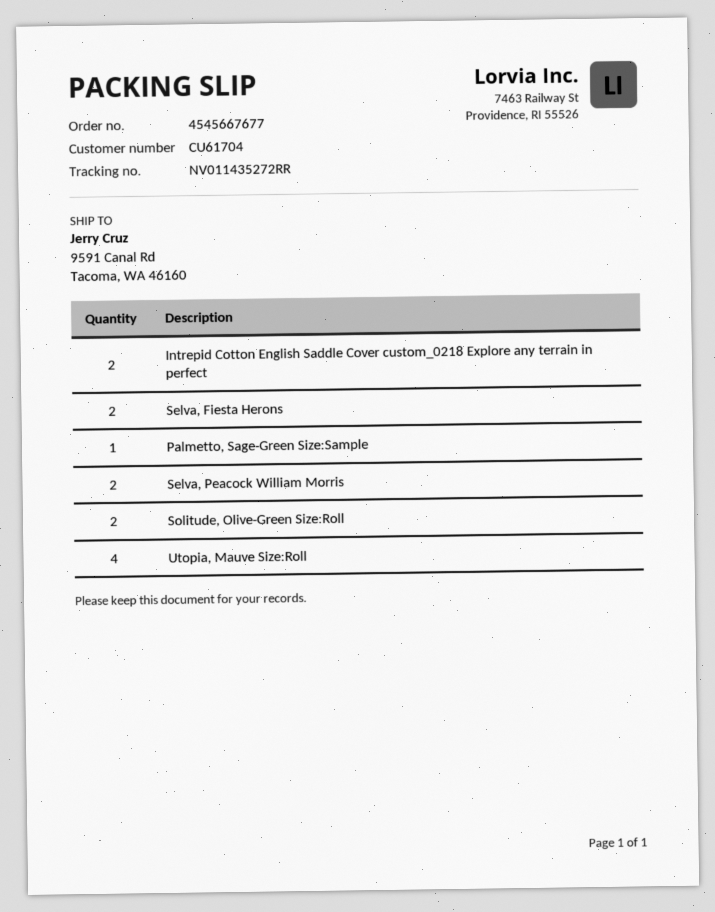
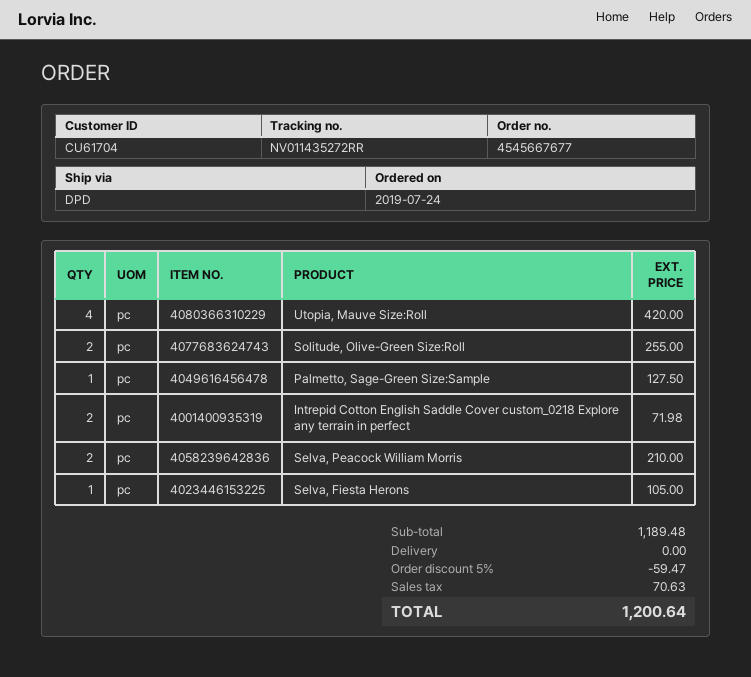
Selva, Fiesta Herons: 2 -> 1

